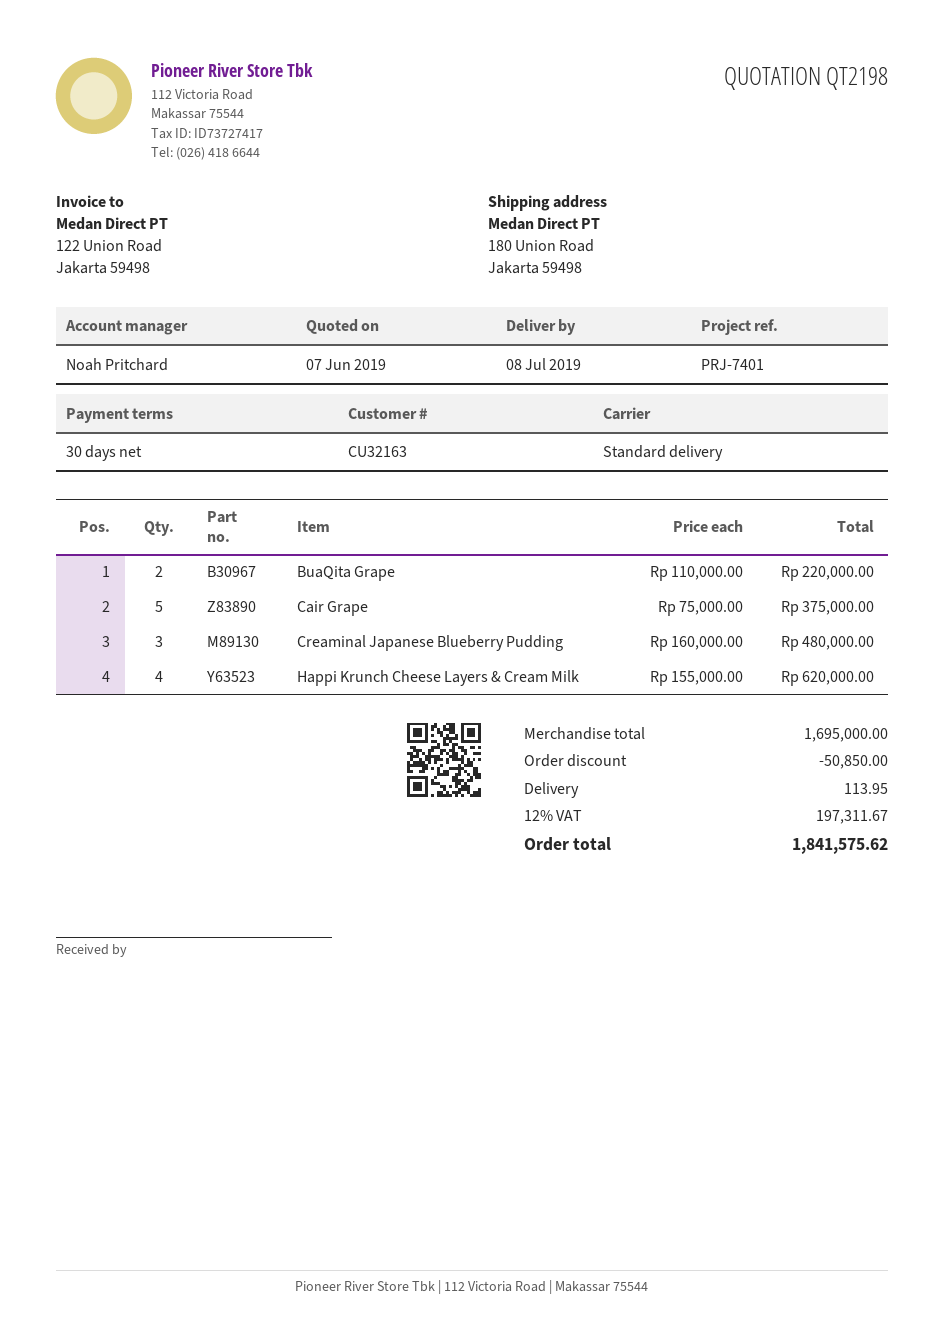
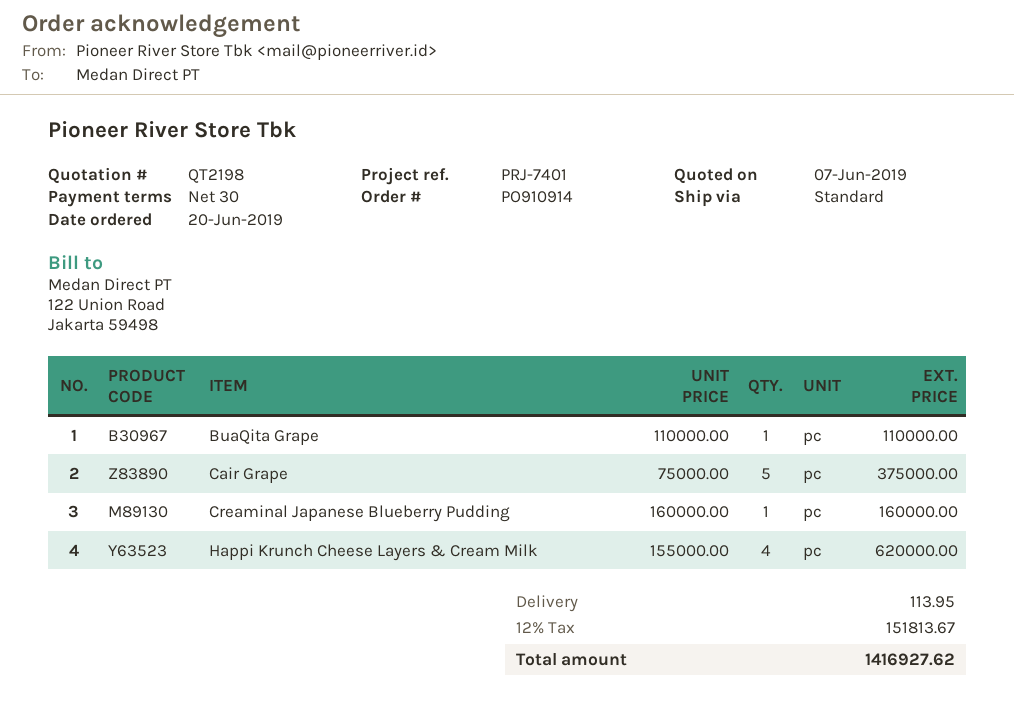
BuaQita Grape: 2 x 110000.00 = 220000.00 -> 1 x 110000.00 = 110000.00
Creaminal Japanese Blueberry Pudding: 3 x 160000.00 = 480000.00 -> 1 x 160000.00 = 160000.00
discount: 50850.00 -> none
tax: 12% = 197311.67 -> 12% = 151813.67
total: 1841575.62 -> 1416927.62

